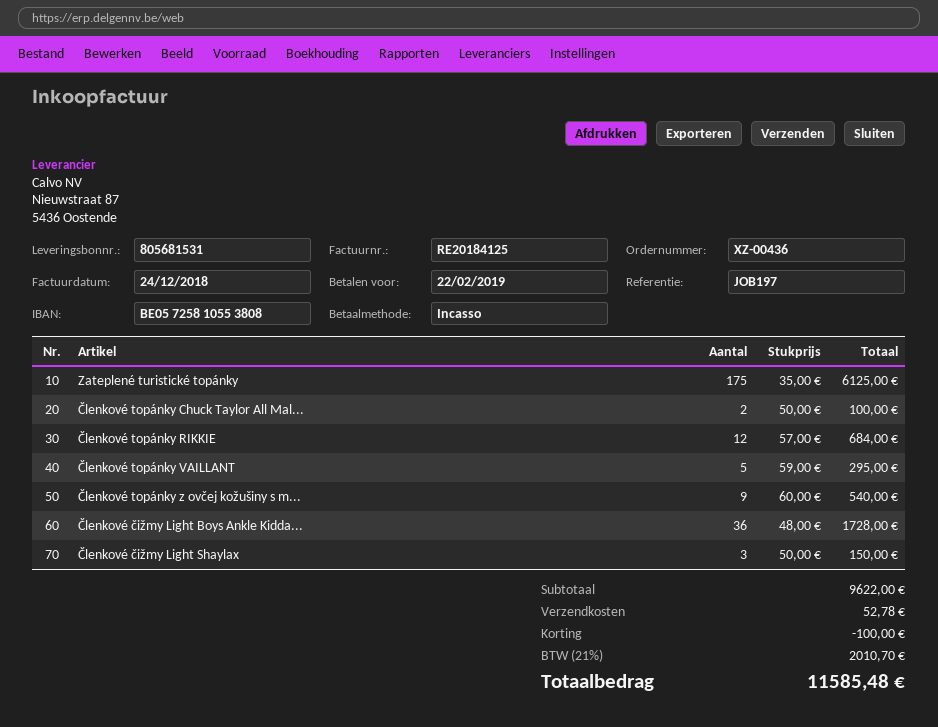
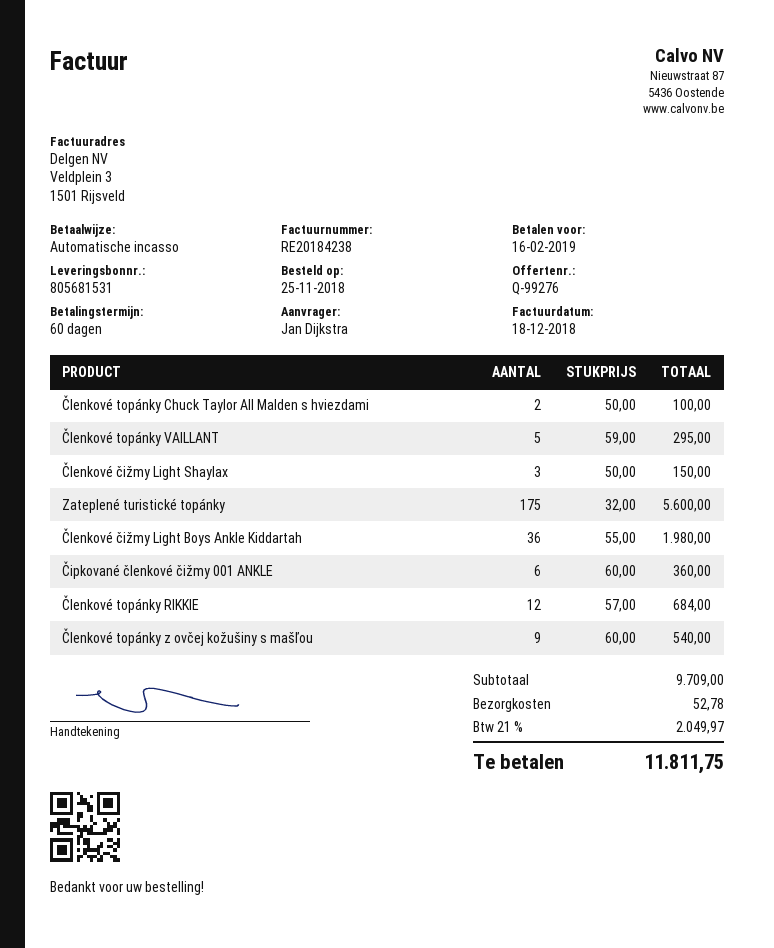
invoice number: RE20184125 -> RE20184238
invoice date: 2018-12-24 -> 2018-12-18
due date: 2019-02-22 -> 2019-02-16
Zateplené turistické topánky: 175 x 35.00 = 6125.00 -> 175 x 32.00 = 5600.00
Členkové čižmy Light Boys Ankle Kidda...: 36 x 48.00 = 1728.00 -> 36 x 55.00 = 1980.00
Čipkované členkové čižmy 001 ANKLE: none -> 6 x 60.00 = 360.00
subtotal: 9622.00 -> 9709.00
discount: 100.00 -> none
tax: 21% = 2010.70 -> 21% = 2049.97
total: 11585.48 -> 11811.75

